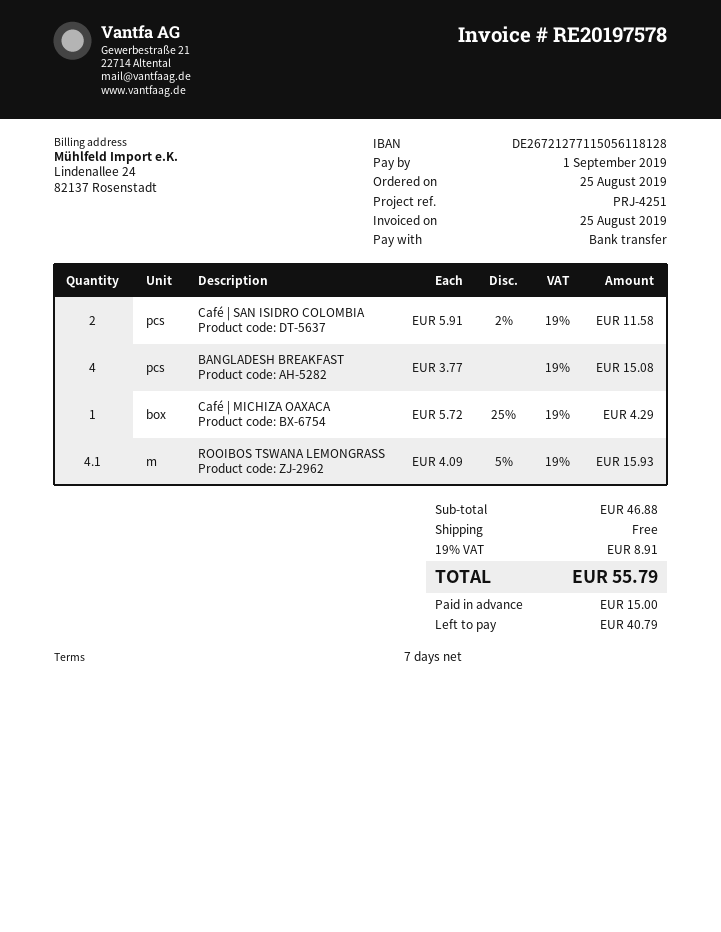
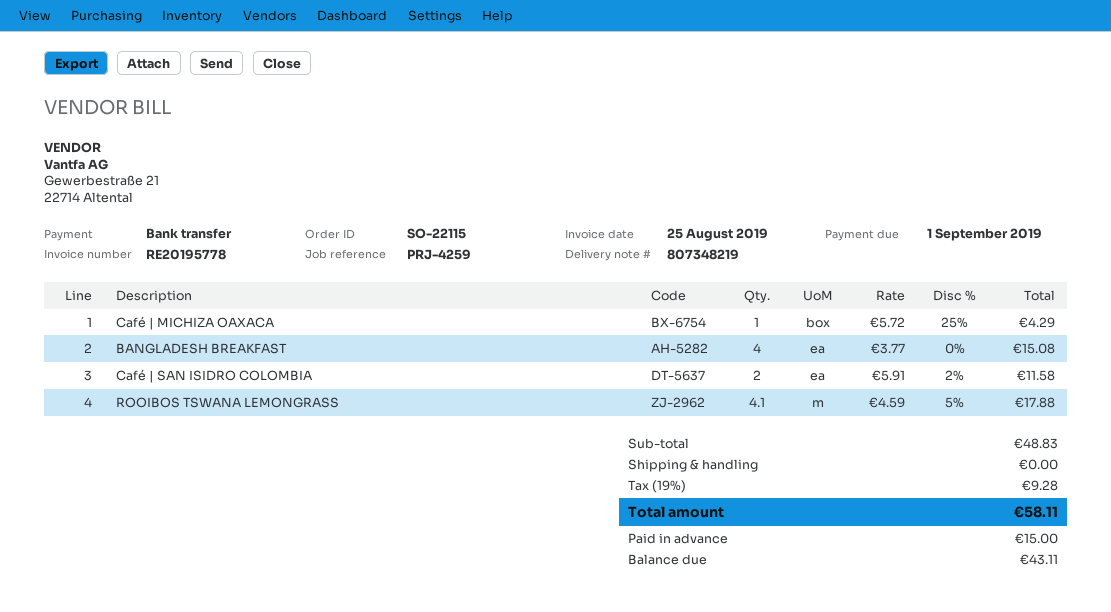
invoice number: RE20197578 -> RE20195778
reference: PRJ-4251 -> PRJ-4259
ROOIBOS TSWANA LEMONGRASS: 4.1 x 4.09 - 5% = 15.93 -> 4.1 x 4.59 - 5% = 17.88
subtotal: 46.88 -> 48.83
tax: 19% = 8.91 -> 19% = 9.28
total: 55.79 -> 58.11
balance: 40.79 -> 43.11

